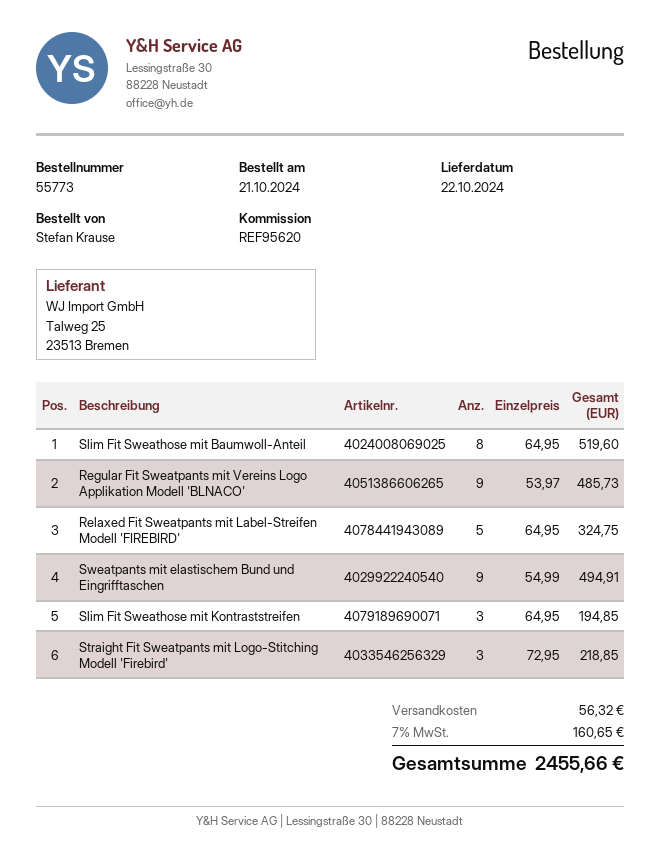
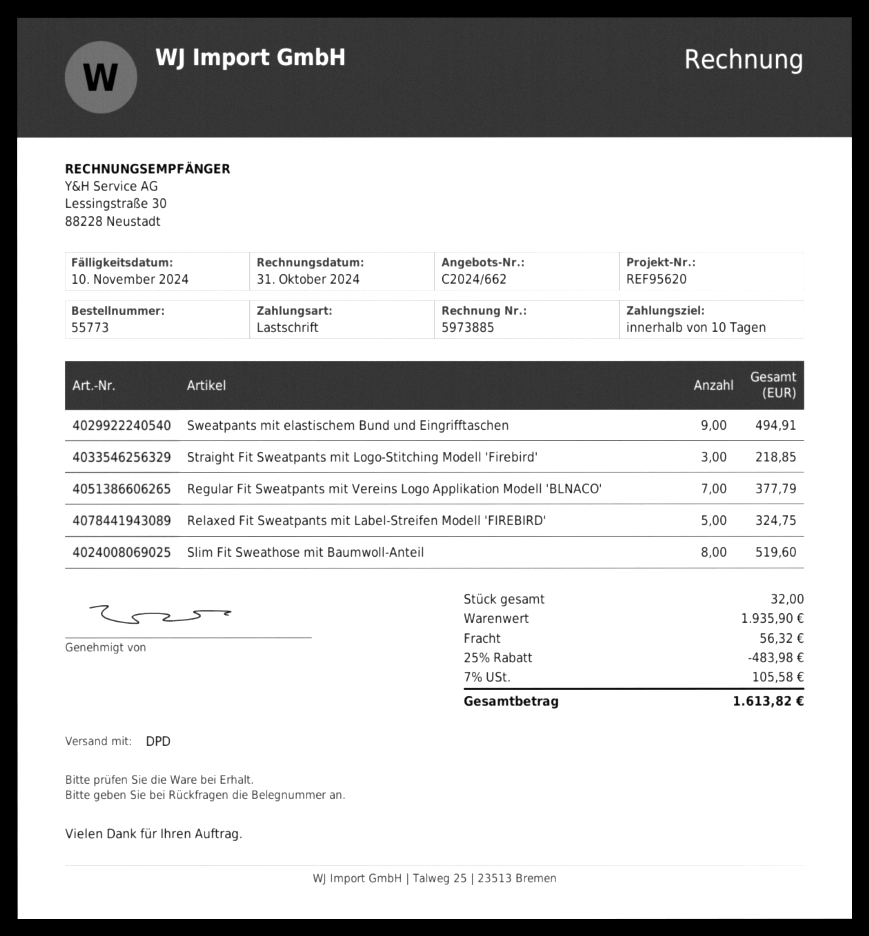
Regular Fit Sweatpants mit Vereins Logo Applikation Modell 'BLNACO': 9 for 485.73 -> 7 for 377.79
Slim Fit Sweathose mit Kontraststreifen: 3 for 194.85 -> none
discount: none -> 25% = 483.98
tax: 7% = 160.65 -> 7% = 105.58
total: 2455.66 -> 1613.82

